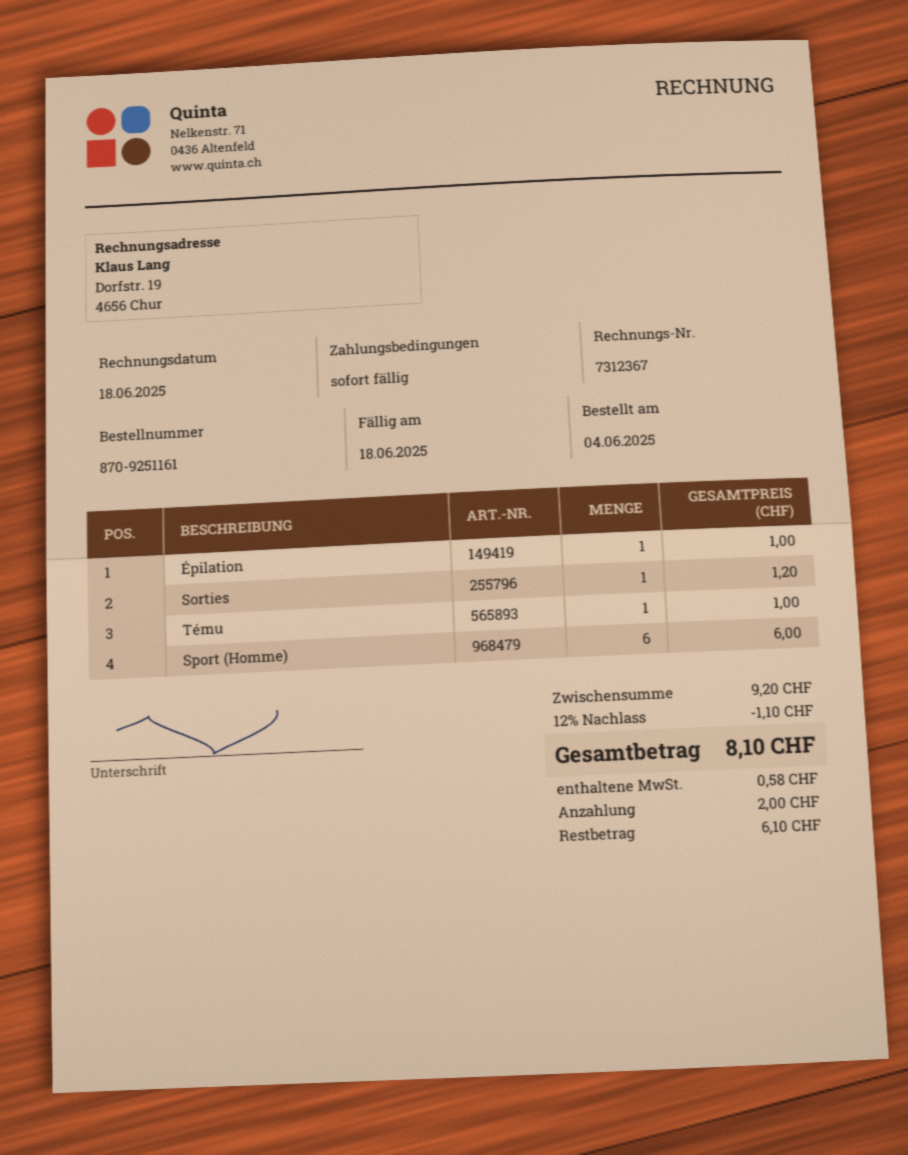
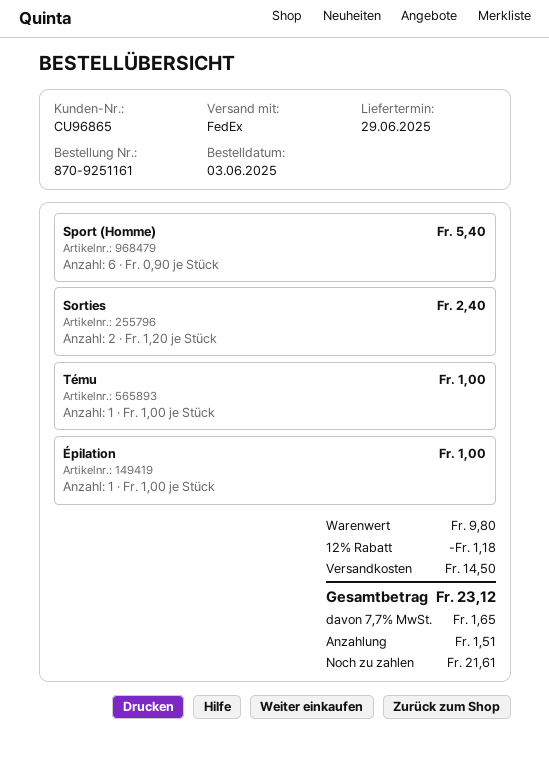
order date: 2025-06-04 -> 2025-06-03
Sorties: 1 for 1.20 -> 2 for 2.40
Sport (Homme): 6 for 6.00 -> 6 for 5.40
subtotal: 9.20 -> 9.80
discount: 12% = 1.10 -> 12% = 1.18
shipping: none -> 14.50
tax: 0.58 -> 1.65
total: 8.10 -> 23.12
deposit: 2.00 -> 1.51
balance: 6.10 -> 21.61

